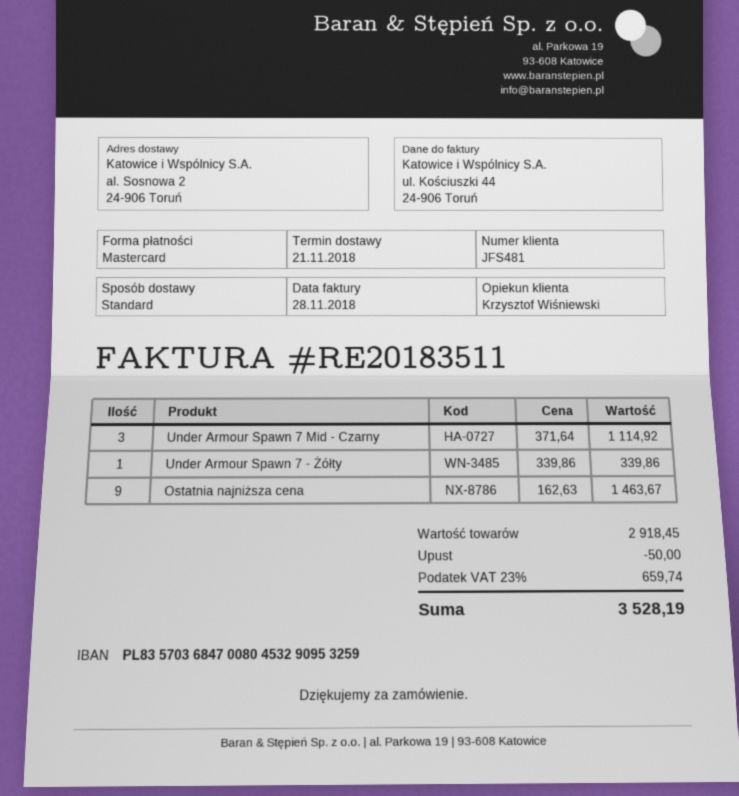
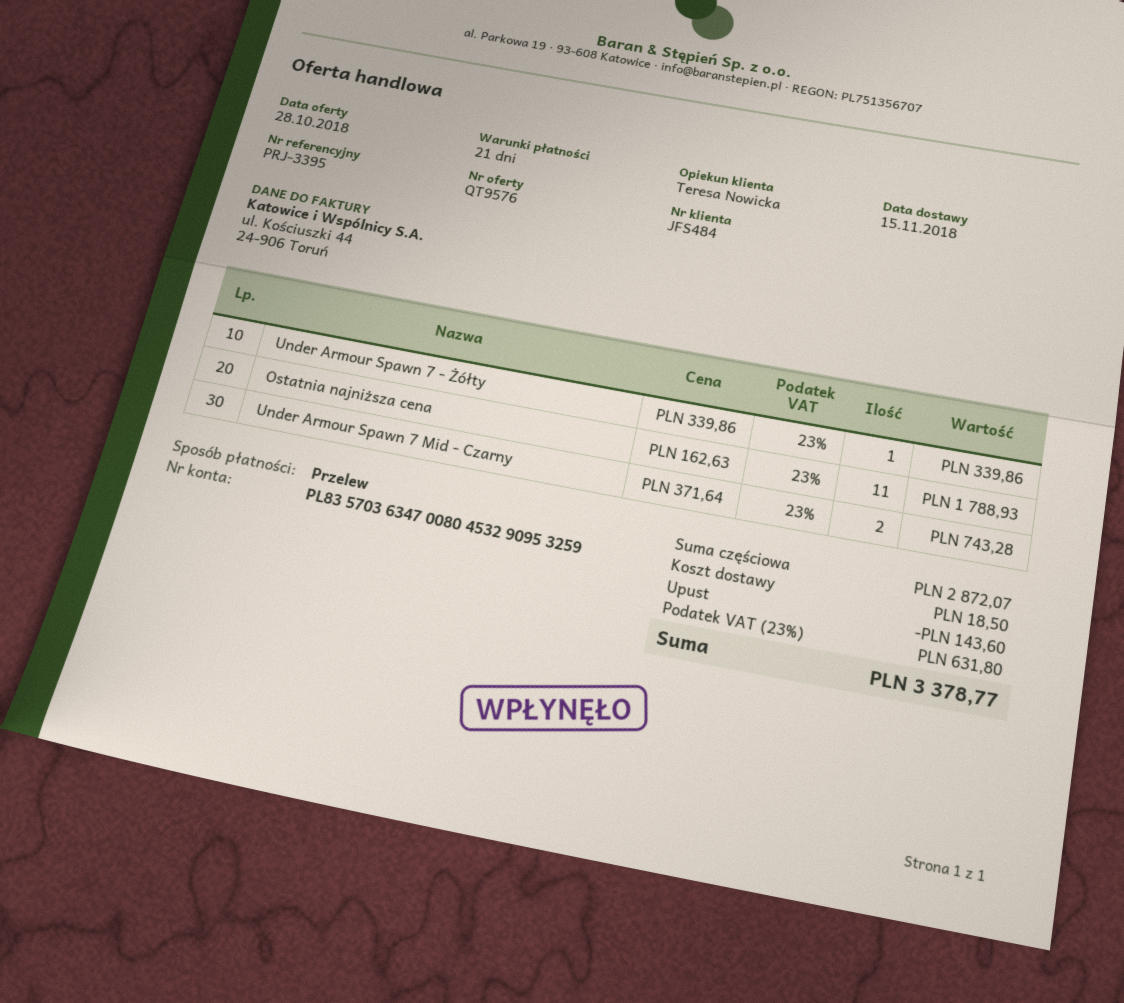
delivery date: 2018-11-21 -> 2018-11-15
customer number: JFS481 -> JFS484
sales rep: Krzysztof Wiśniewski -> Teresa Nowicka
payment method: Mastercard -> bank transfer
bank account: PL83570368470080453290953259 -> PL83570363470080453290953259
Under Armour Spawn 7 Mid - Czarny: 3 x 371.64 = 1114.92 -> 2 x 371.64 = 743.28
Ostatnia najniższa cena: 9 x 162.63 = 1463.67 -> 11 x 162.63 = 1788.93
subtotal: 2918.45 -> 2872.07
discount: 50.00 -> 143.60
shipping: none -> 18.50
tax: 23% = 659.74 -> 23% = 631.80
total: 3528.19 -> 3378.77

